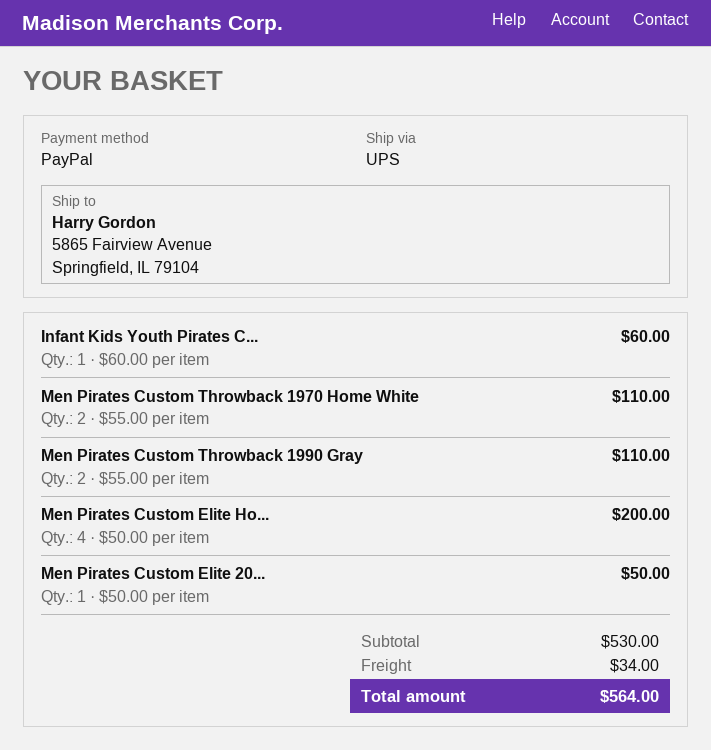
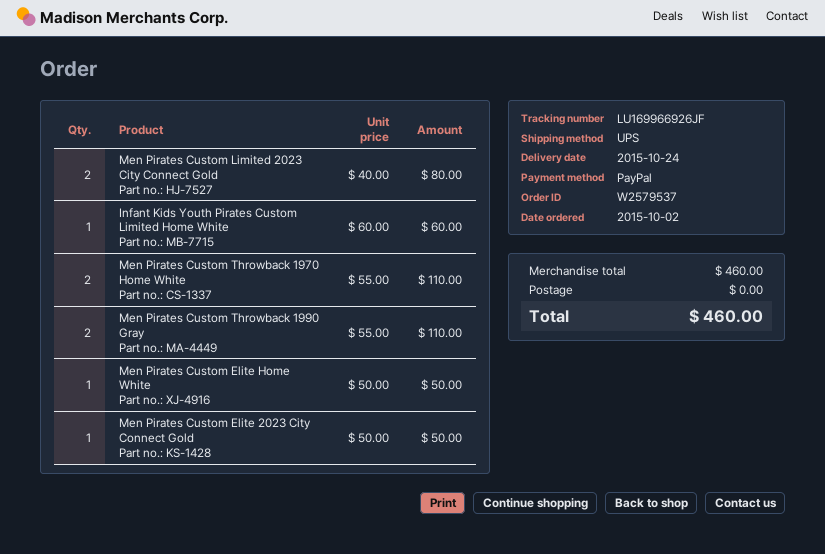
Men Pirates Custom Elite Ho...: 4 x 50.00 = 200.00 -> 1 x 50.00 = 50.00
Men Pirates Custom Limited 2023 City Connect Gold: none -> 2 x 40.00 = 80.00
subtotal: 530.00 -> 460.00
shipping: 34.00 -> 0.00
total: 564.00 -> 460.00

